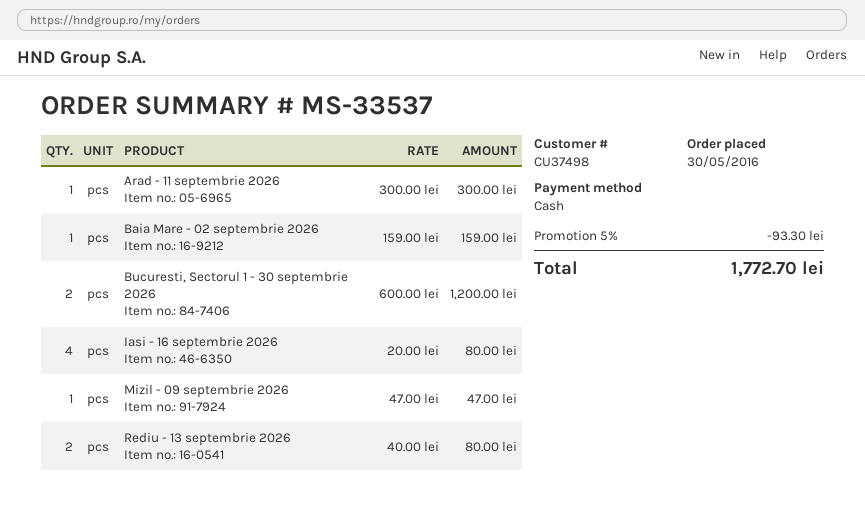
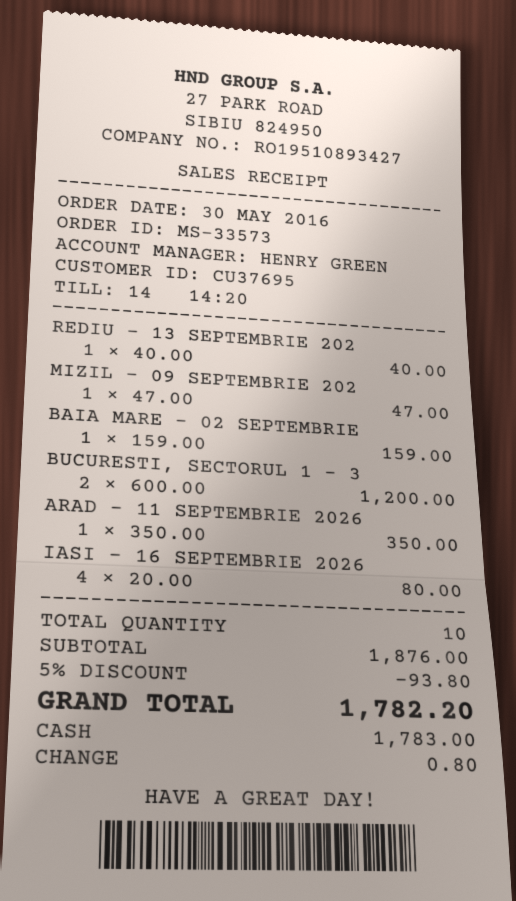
order number: MS-33537 -> MS-33573
customer number: CU37498 -> CU37695
Arad - 11 septembrie 2026: 1 x 300.00 = 300.00 -> 1 x 350.00 = 350.00
Rediu - 13 septembrie 2026: 2 x 40.00 = 80.00 -> 1 x 40.00 = 40.00
discount: 5% = 93.30 -> 5% = 93.80
total: 1772.70 -> 1782.20

